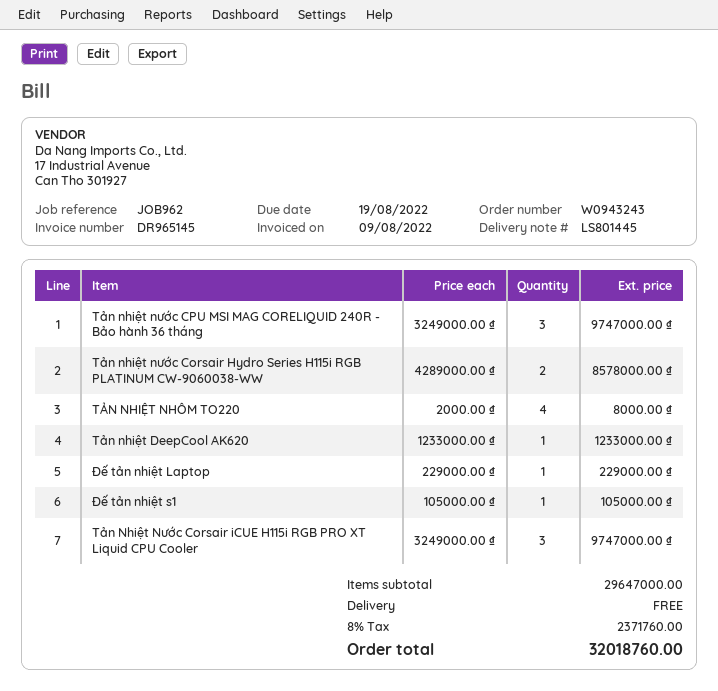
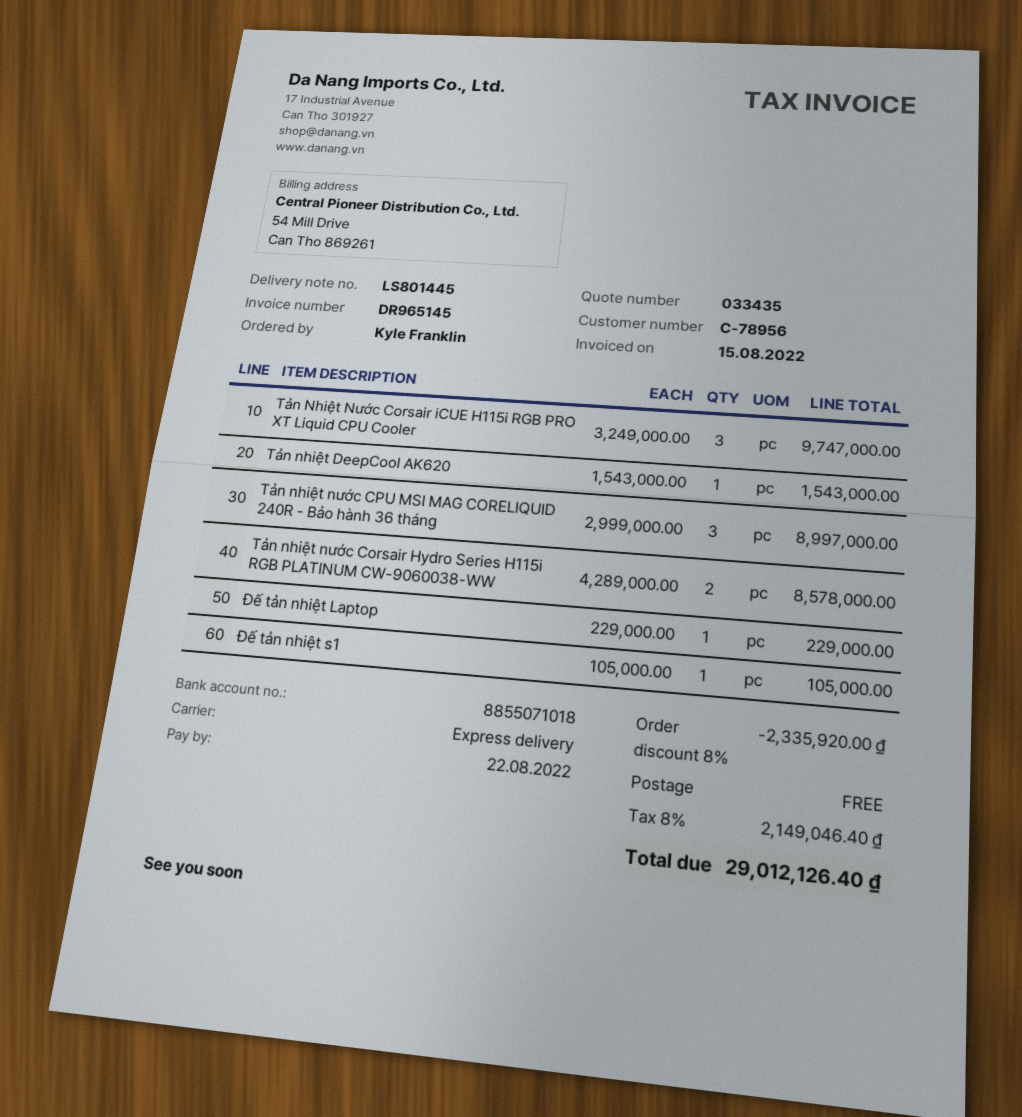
invoice date: 2022-08-09 -> 2022-08-15
due date: 2022-08-19 -> 2022-08-22
Tản nhiệt nước CPU MSI MAG CORELIQUID 240R - Bảo hành 36 tháng: 3 x 3249000.00 = 9747000.00 -> 3 x 2999000.00 = 8997000.00
TẢN NHIỆT NHÔM TO220: 4 x 2000.00 = 8000.00 -> none
Tản nhiệt DeepCool AK620: 1 x 1233000.00 = 1233000.00 -> 1 x 1543000.00 = 1543000.00
discount: none -> 8% = 2335920.00
tax: 8% = 2371760.00 -> 8% = 2149046.40
total: 32018760.00 -> 29012126.40

